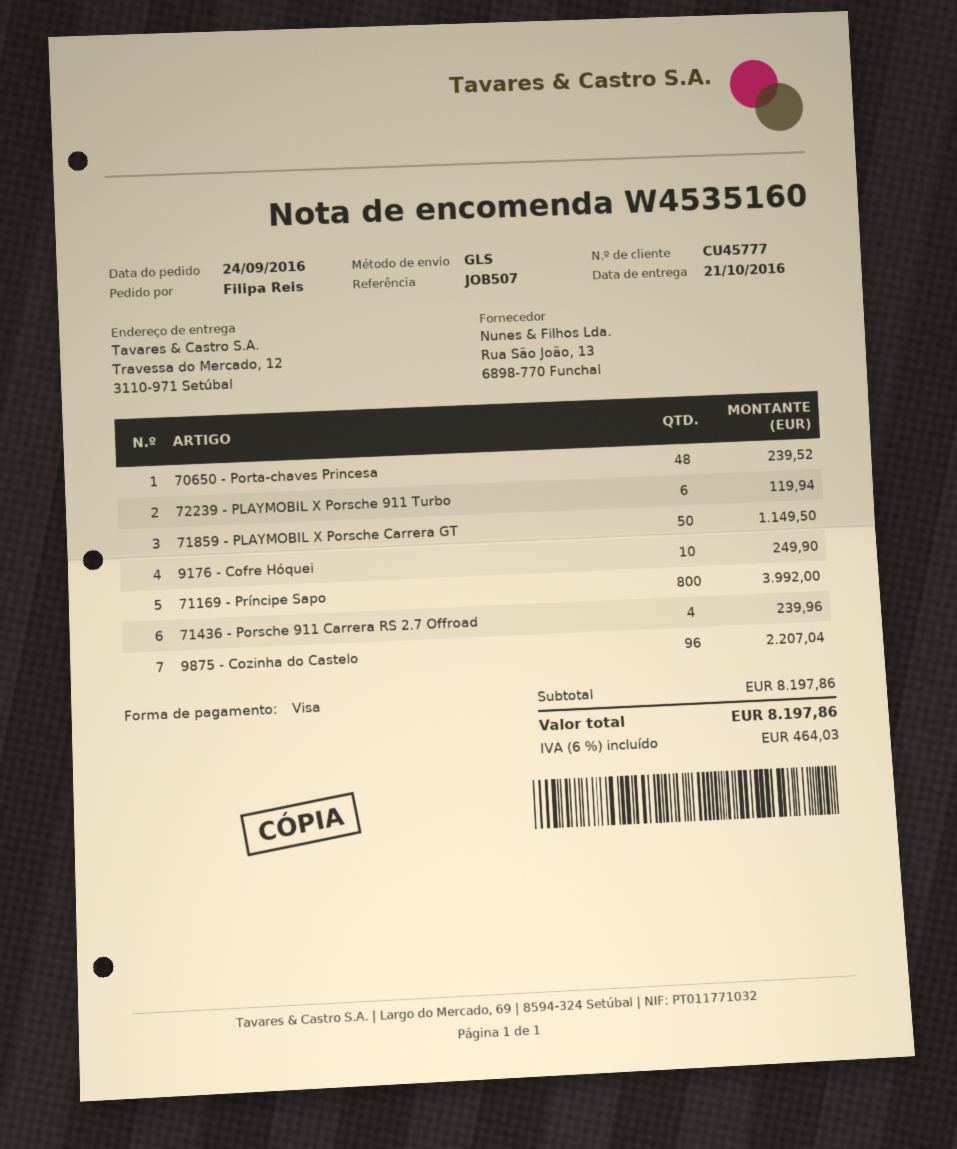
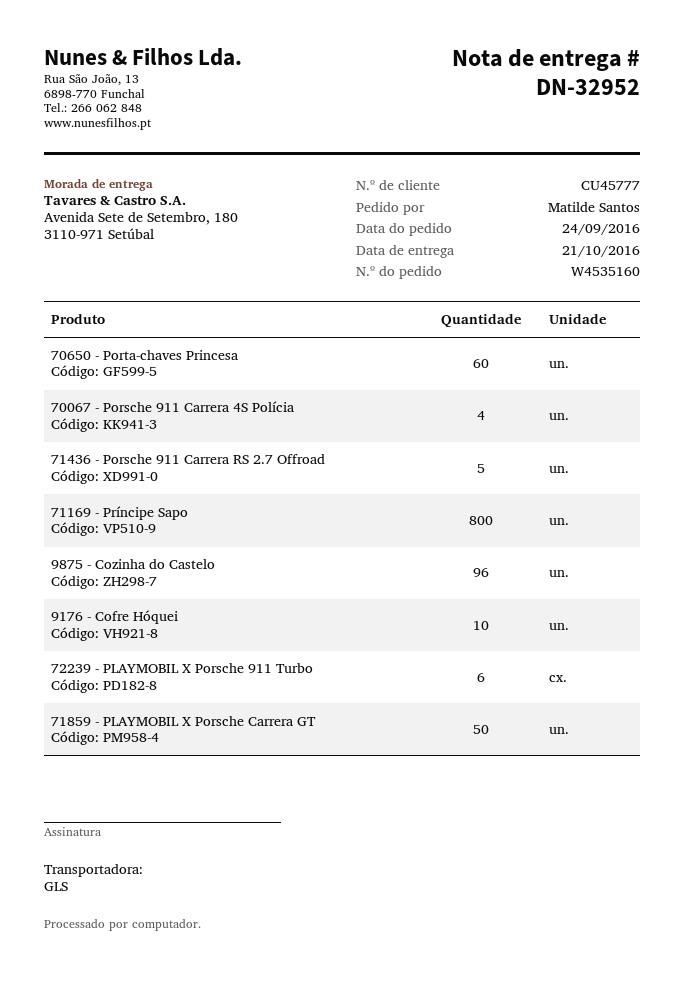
ordered by: Filipa Reis -> Matilde Santos
ship to: Travessa do Mercado, 12, 3110-971 Setúbal -> Avenida Sete de Setembro, 180, 3110-971 Setúbal
70650 - Porta-chaves Princesa: 48 -> 60
71436 - Porsche 911 Carrera RS 2.7 Offroad: 4 -> 5
70067 - Porsche 911 Carrera 4S Polícia: none -> 4

